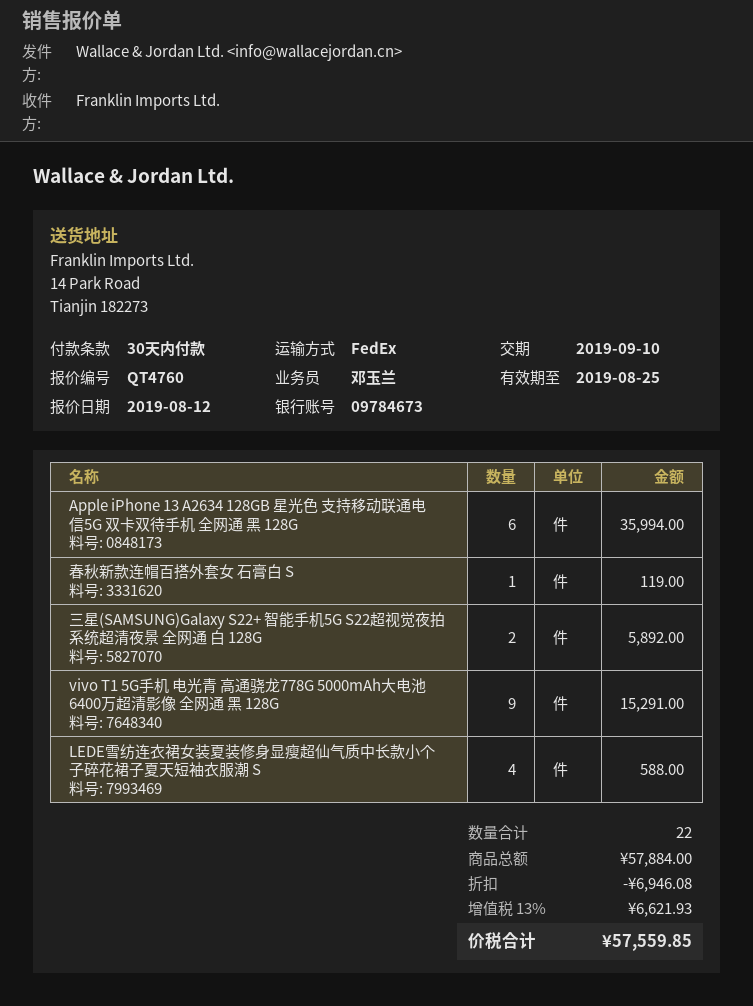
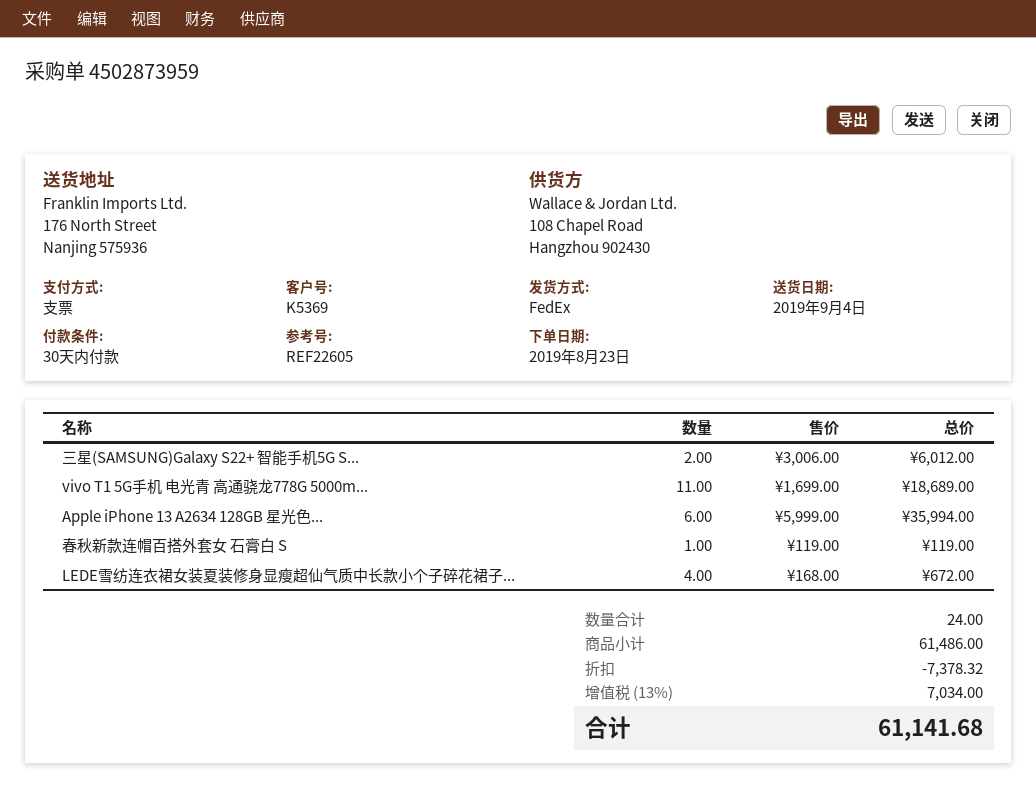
delivery date: 2019-09-10 -> 2019-09-04
ship to: 14 Park Road, Tianjin 182273 -> 176 North Street, Nanjing 575936
三星(SAMSUNG)Galaxy S22+ 智能手机5G S22超视觉夜拍系统超清夜景 全网通 白 128G: 2 for 5892.00 -> 2 for 6012.00
vivo T1 5G手机 电光青 高通骁龙778G 5000mAh大电池 6400万超清影像 全网通 黑 128G: 9 for 15291.00 -> 11 for 18689.00
LEDE雪纺连衣裙女装夏装修身显瘦超仙气质中长款小个子碎花裙子夏天短袖衣服潮 S: 4 for 588.00 -> 4 for 672.00
total quantity: 22 -> 24
subtotal: 57884.00 -> 61486.00
discount: 6946.08 -> 7378.32
tax: 13% = 6621.93 -> 13% = 7034.00
total: 57559.85 -> 61141.68

